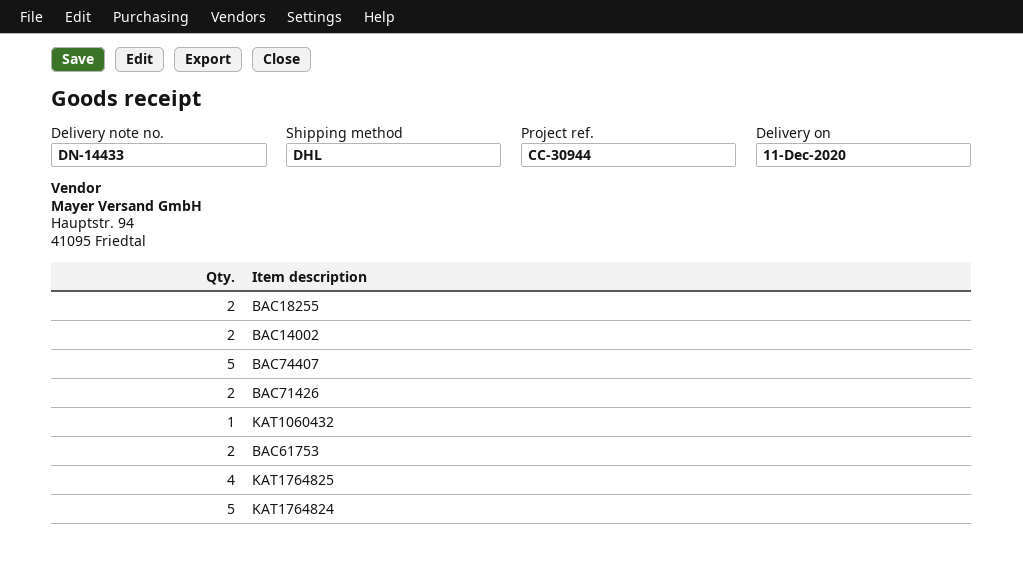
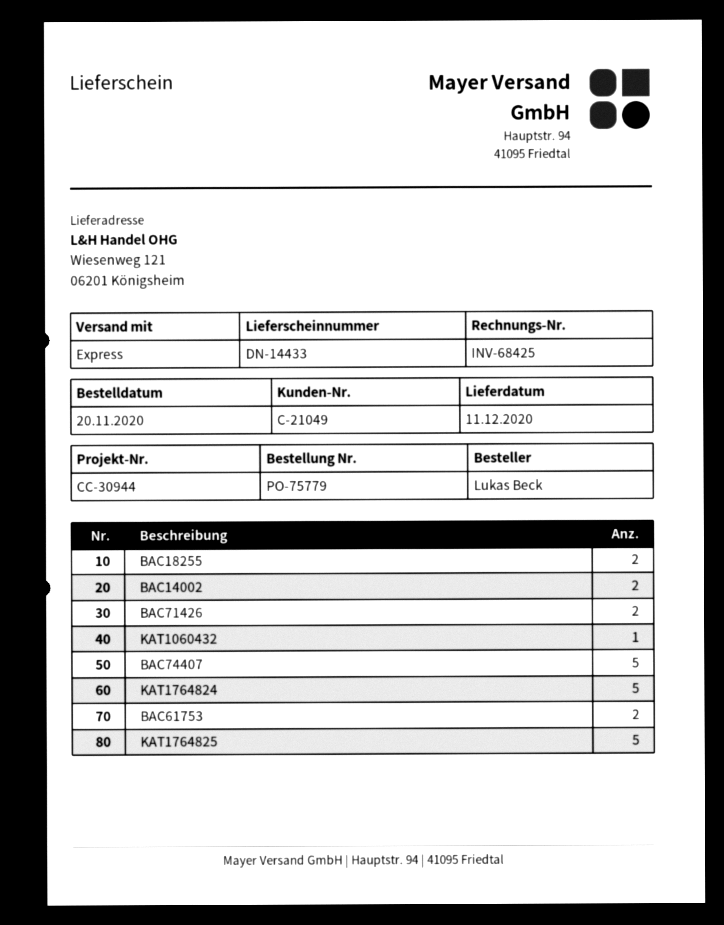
shipping method: DHL -> express
KAT1764825: 4 -> 5

